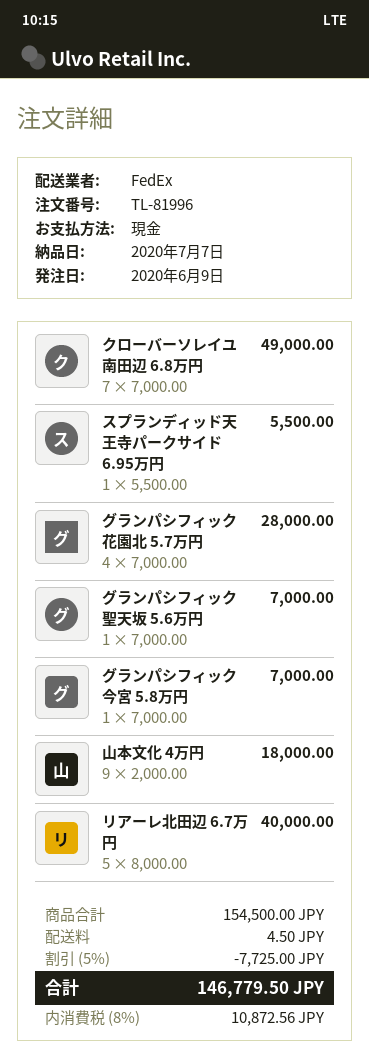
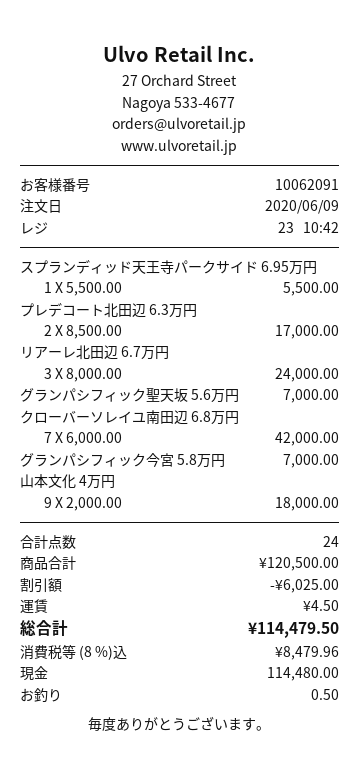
クローバーソレイユ南田辺 6.8万円: 7 x 7000.00 = 49000.00 -> 7 x 6000.00 = 42000.00
グランパシフィック花園北 5.7万円: 4 x 7000.00 = 28000.00 -> none
リアーレ北田辺 6.7万円: 5 x 8000.00 = 40000.00 -> 3 x 8000.00 = 24000.00
プレデコート北田辺 6.3万円: none -> 2 x 8500.00 = 17000.00
subtotal: 154500.00 -> 120500.00
discount: 7725.00 -> 6025.00
tax: 8% = 10872.56 -> 8% = 8479.96
total: 146779.50 -> 114479.50

